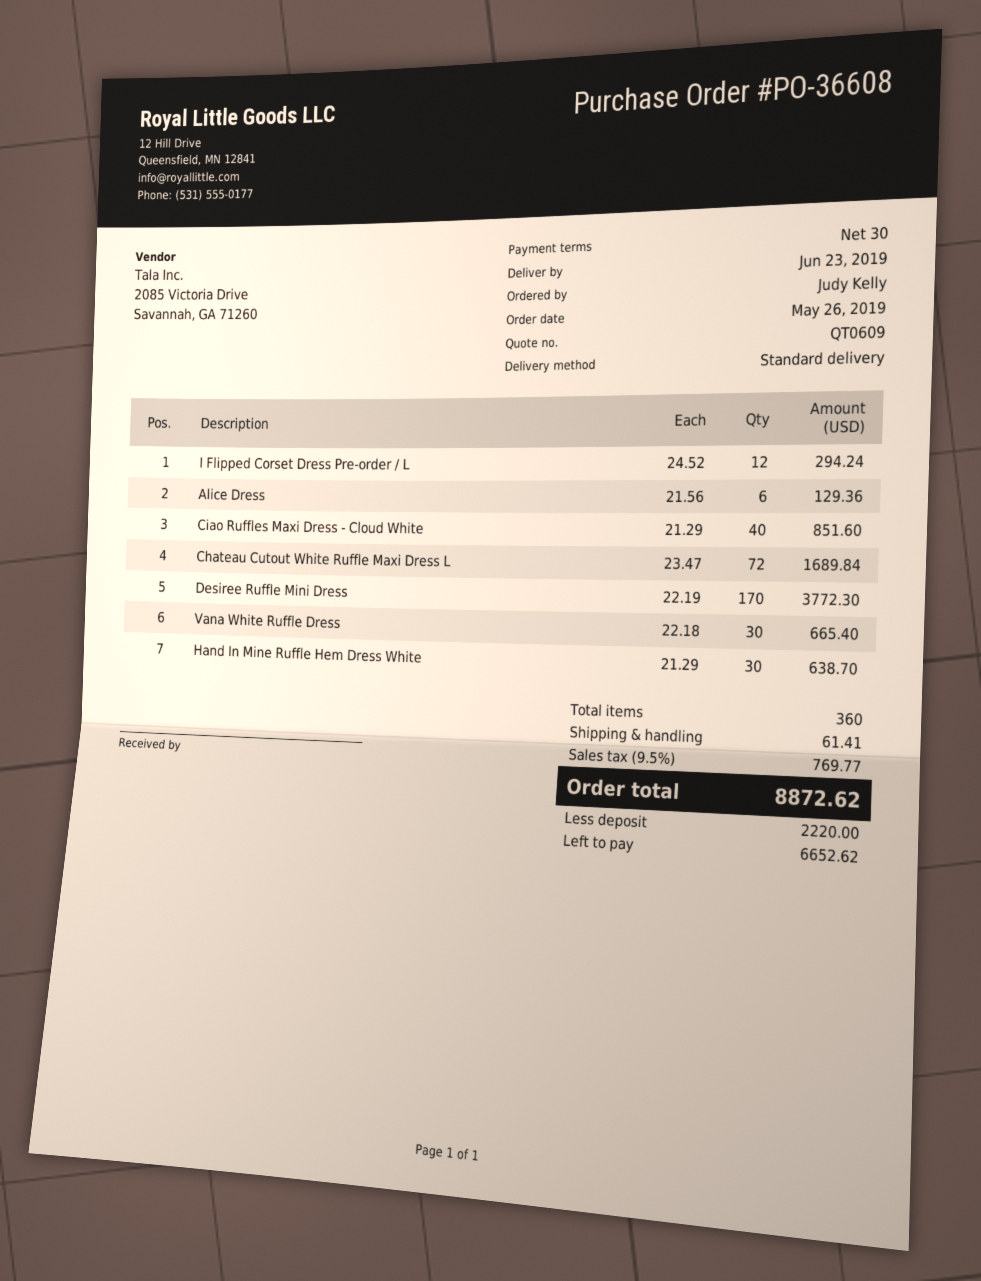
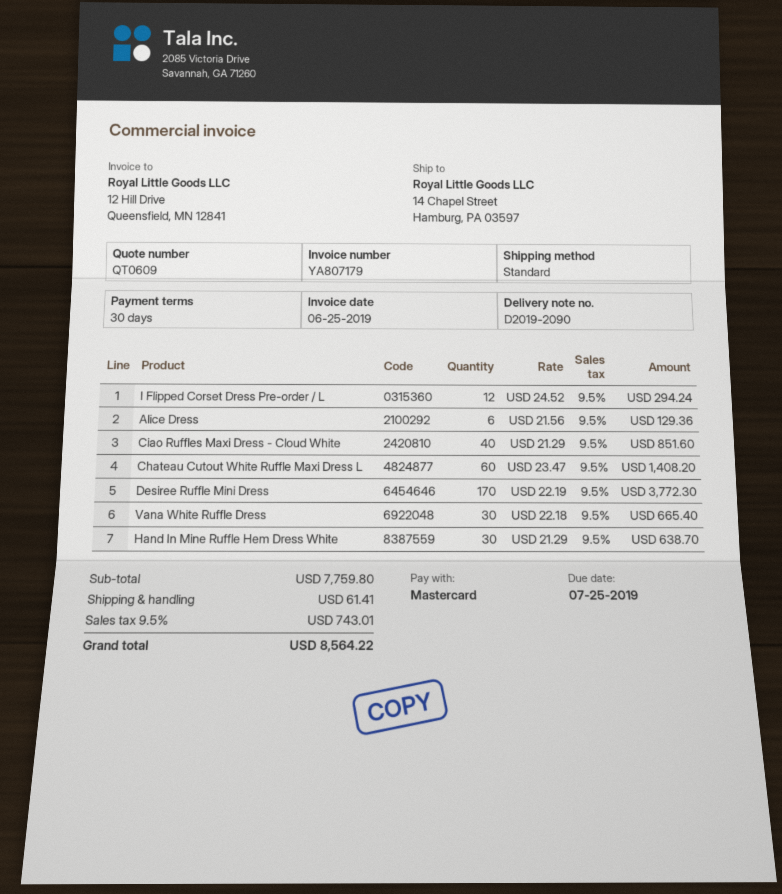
Chateau Cutout White Ruffle Maxi Dress L: 72 x 23.47 = 1689.84 -> 60 x 23.47 = 1408.20
tax: 9.5% = 769.77 -> 9.5% = 743.01
total: 8872.62 -> 8564.22

